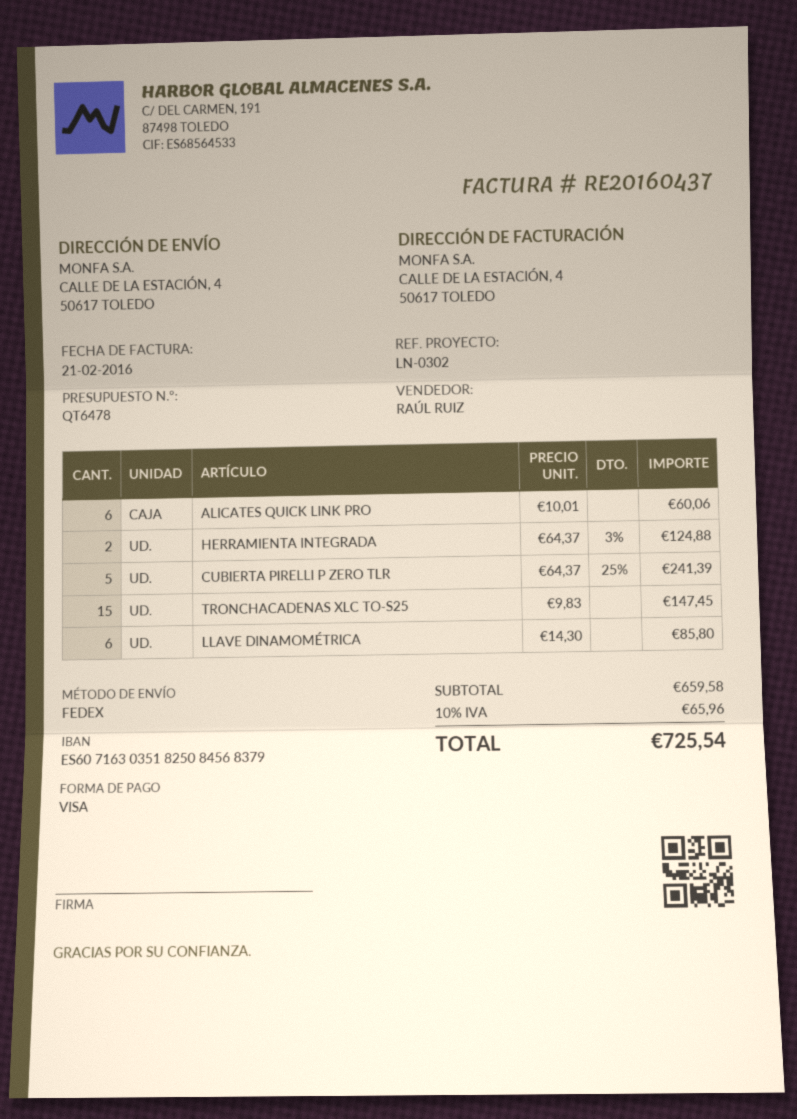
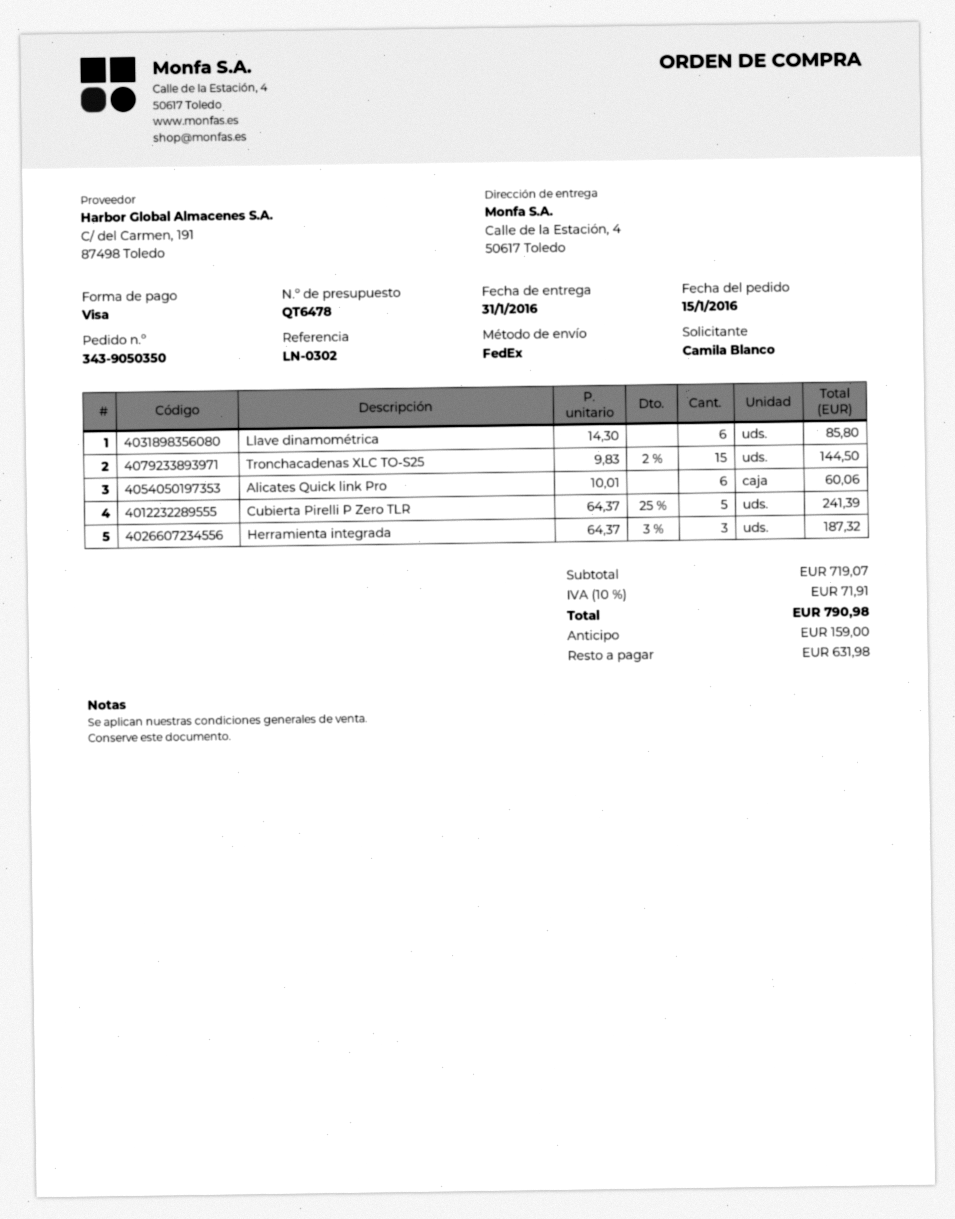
HERRAMIENTA INTEGRADA: 2 x 64.37 - 3% = 124.88 -> 3 x 64.37 - 3% = 187.32
TRONCHACADENAS XLC TO-S25: 15 x 9.83 = 147.45 -> 15 x 9.83 - 2% = 144.50
subtotal: 659.58 -> 719.07
tax: 10% = 65.96 -> 10% = 71.91
total: 725.54 -> 790.98

